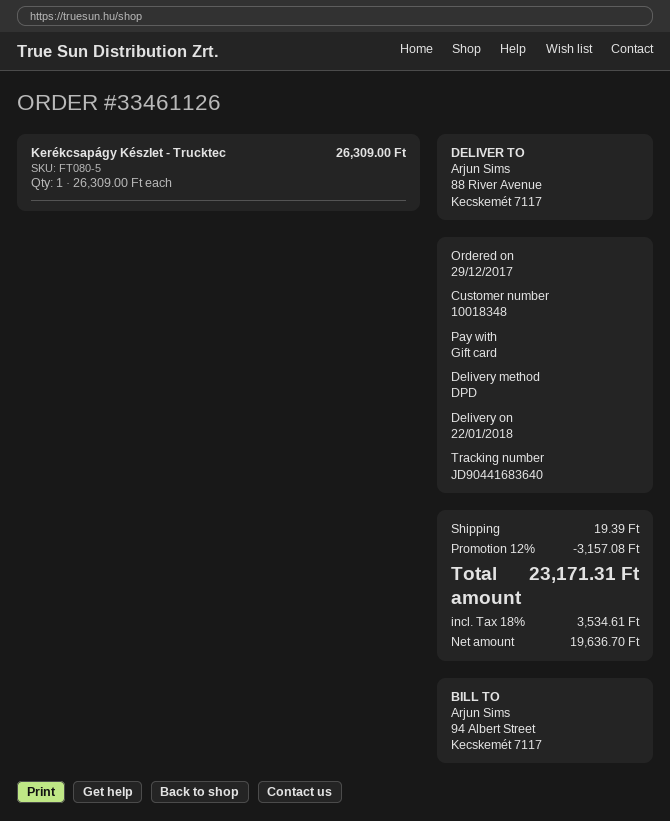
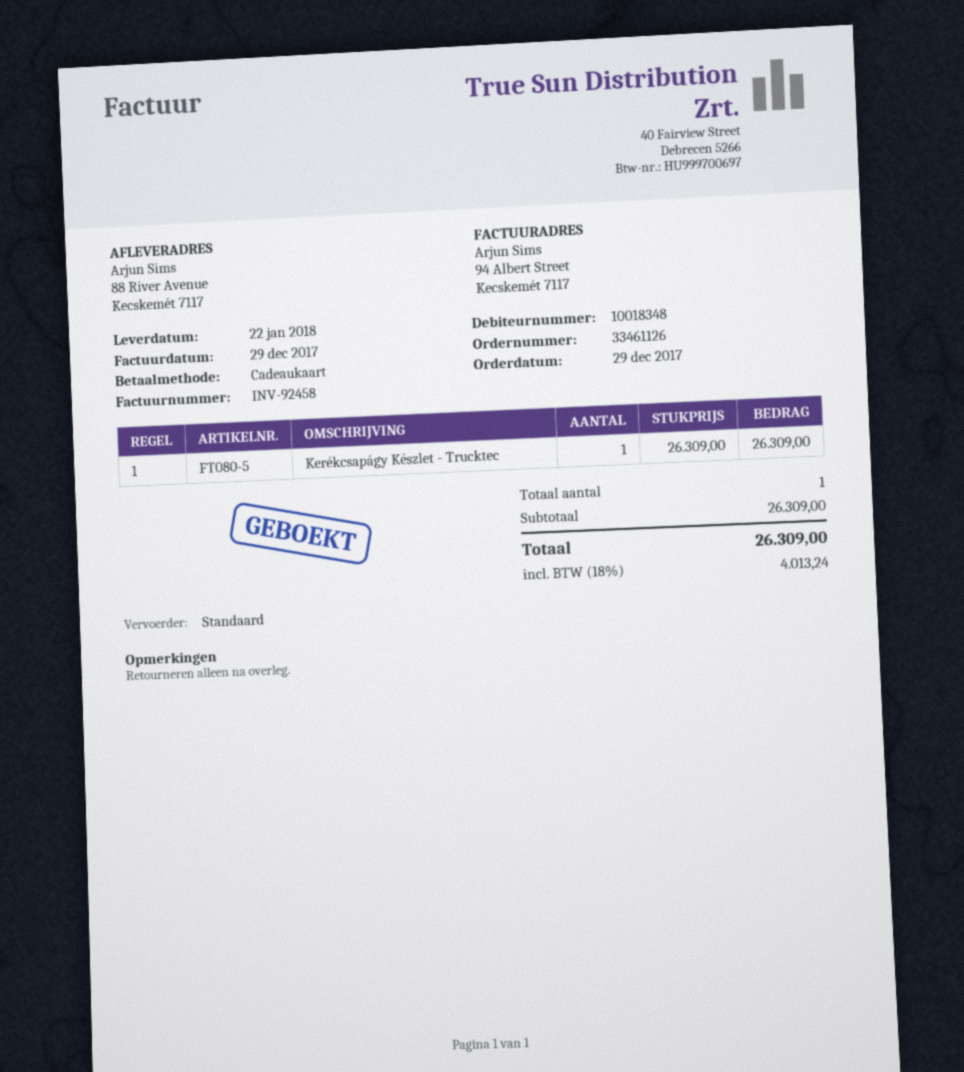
shipping method: DPD -> standard
discount: 12% = 3157.08 -> none
shipping: 19.39 -> none
tax: 18% = 3534.61 -> 18% = 4013.24
total: 23171.31 -> 26309.00

